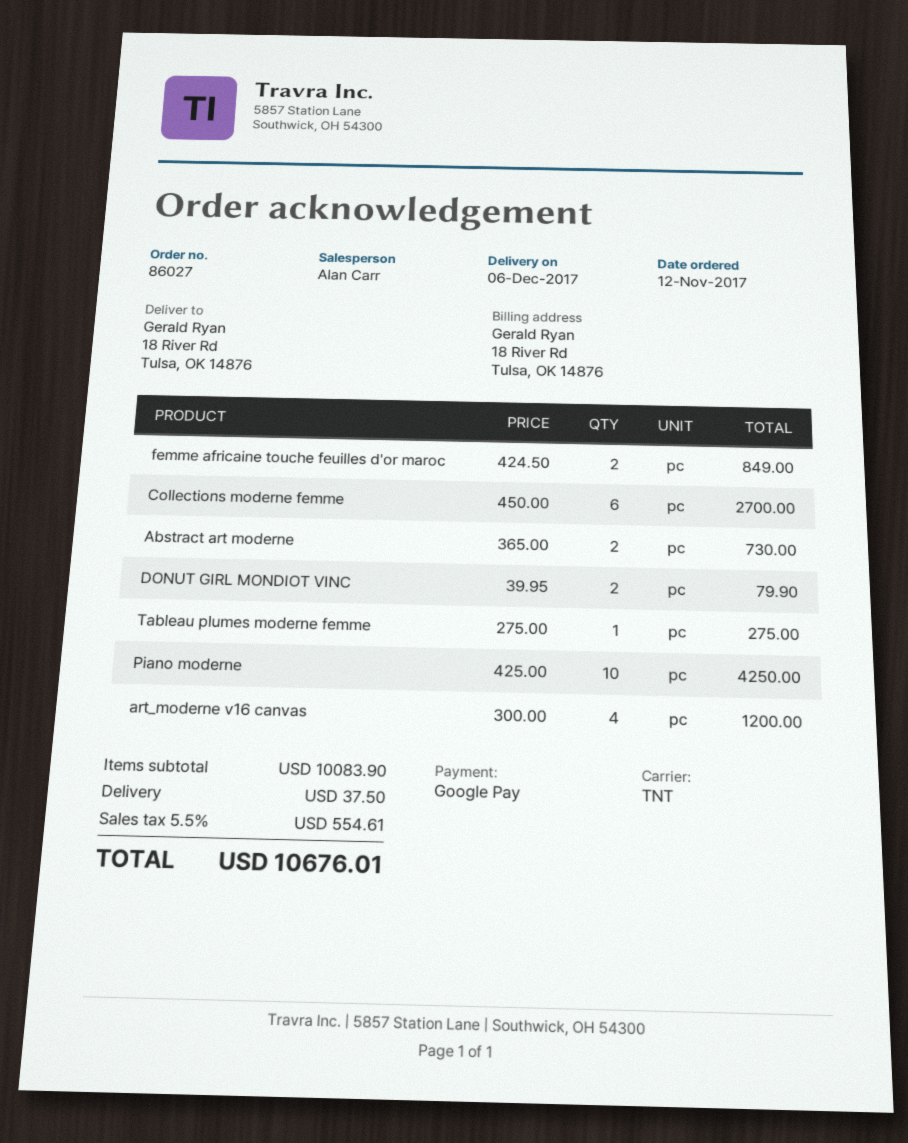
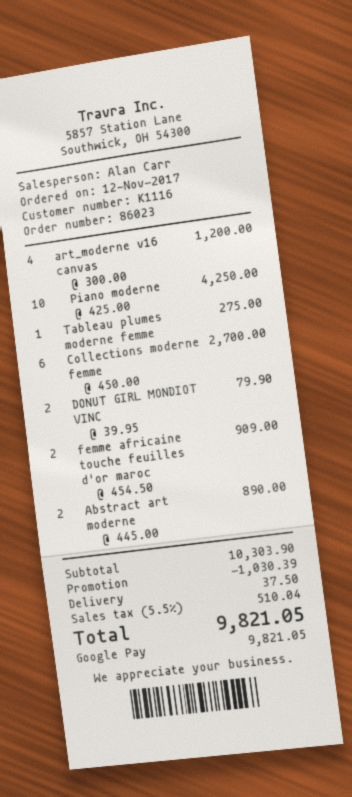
order number: 86027 -> 86023
femme africaine touche feuilles d'or maroc: 2 x 424.50 = 849.00 -> 2 x 454.50 = 909.00
Abstract art moderne: 2 x 365.00 = 730.00 -> 2 x 445.00 = 890.00
subtotal: 10083.90 -> 10303.90
discount: none -> 1030.39
tax: 5.5% = 554.61 -> 5.5% = 510.04
total: 10676.01 -> 9821.05

